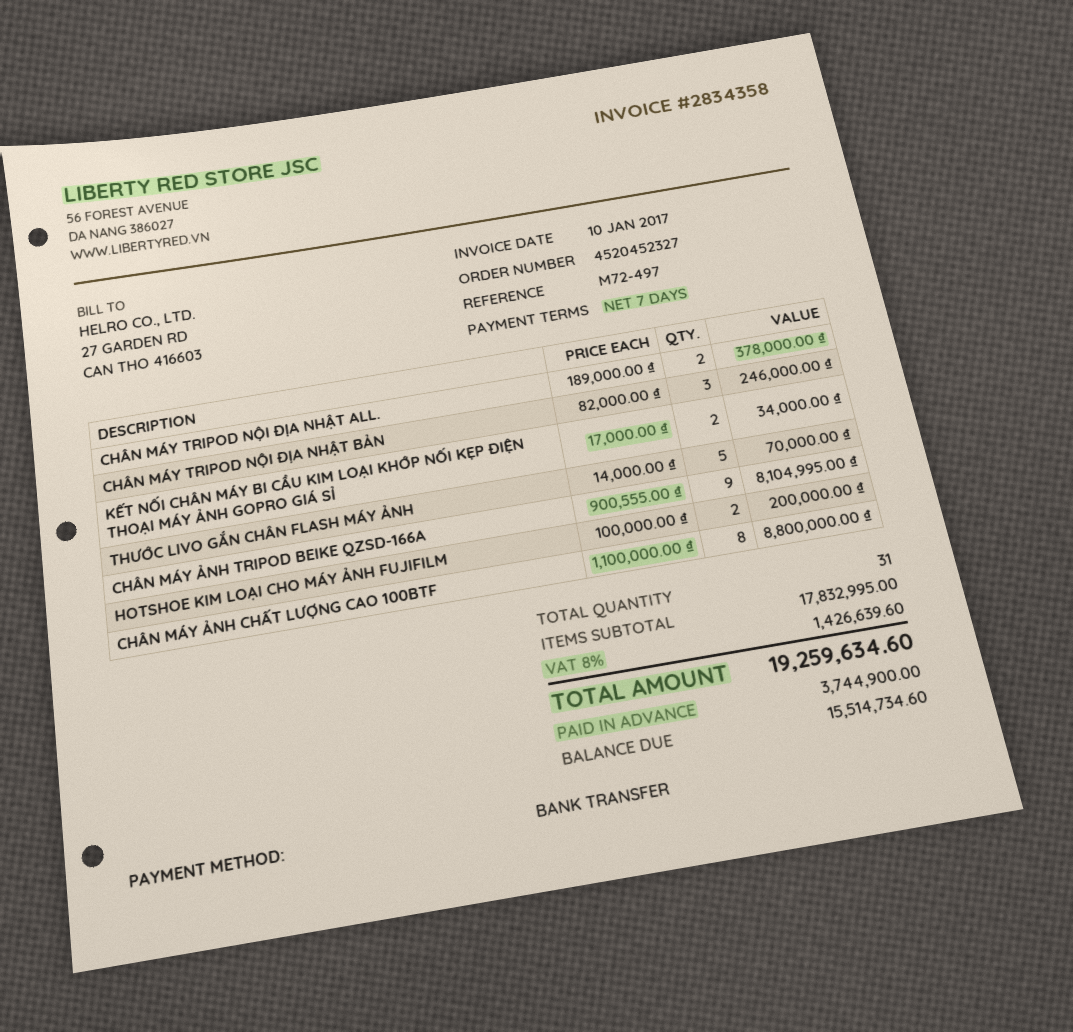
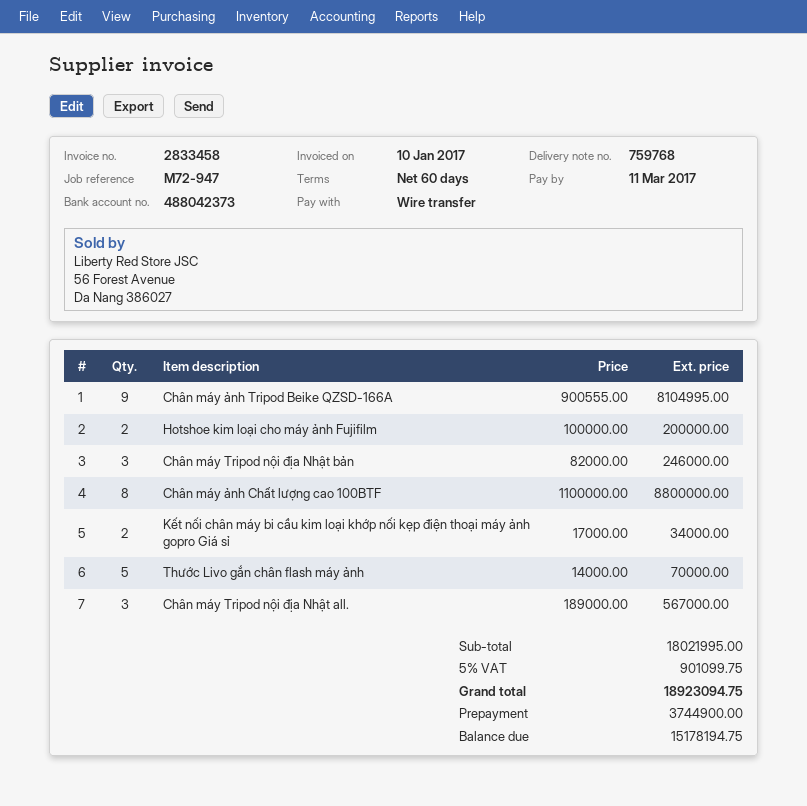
invoice number: 2834358 -> 2833458
payment terms: 7 days -> 60 days
reference: M72-497 -> M72-947
CHÂN MÁY TRIPOD NỘI ĐỊA NHẬT ALL.: 2 x 189000.00 = 378000.00 -> 3 x 189000.00 = 567000.00
subtotal: 17832995.00 -> 18021995.00
tax: 8% = 1426639.60 -> 5% = 901099.75
total: 19259634.60 -> 18923094.75
balance: 15514734.60 -> 15178194.75

